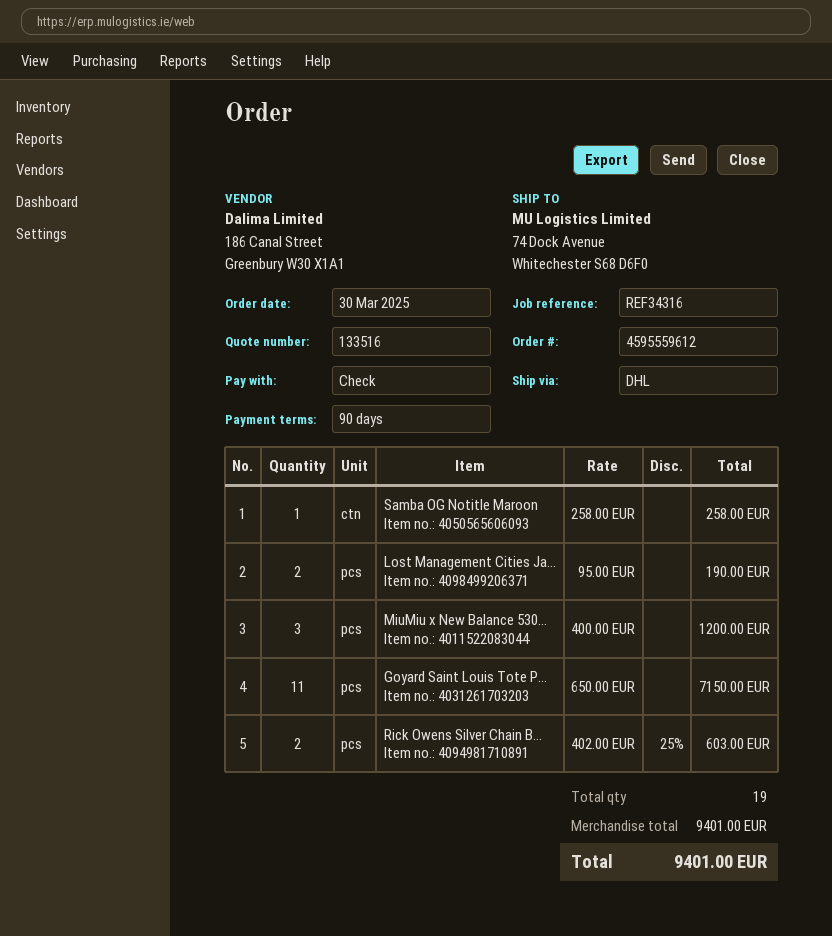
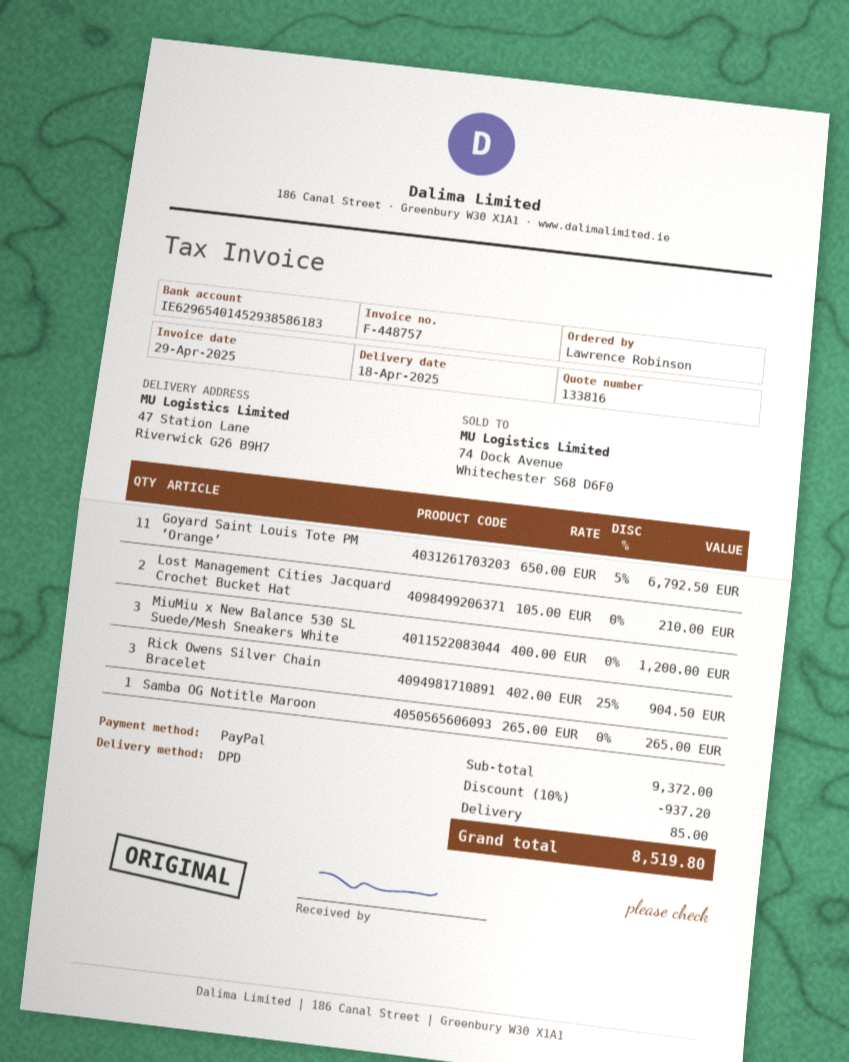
quote number: 133516 -> 133816
payment method: cheque -> PayPal
shipping method: DHL -> DPD
ship to: 74 Dock Avenue, Whitechester S68 D6F0 -> 47 Station Lane, Riverwick G26 B9H7
Samba OG Notitle Maroon: 1 x 258.00 = 258.00 -> 1 x 265.00 = 265.00
Lost Management Cities Ja...: 2 x 95.00 = 190.00 -> 2 x 105.00 = 210.00
Goyard Saint Louis Tote P...: 11 x 650.00 = 7150.00 -> 11 x 650.00 - 5% = 6792.50
Rick Owens Silver Chain B...: 2 x 402.00 - 25% = 603.00 -> 3 x 402.00 - 25% = 904.50
subtotal: 9401.00 -> 9372.00
discount: none -> 10% = 937.20
shipping: none -> 85.00
total: 9401.00 -> 8519.80

